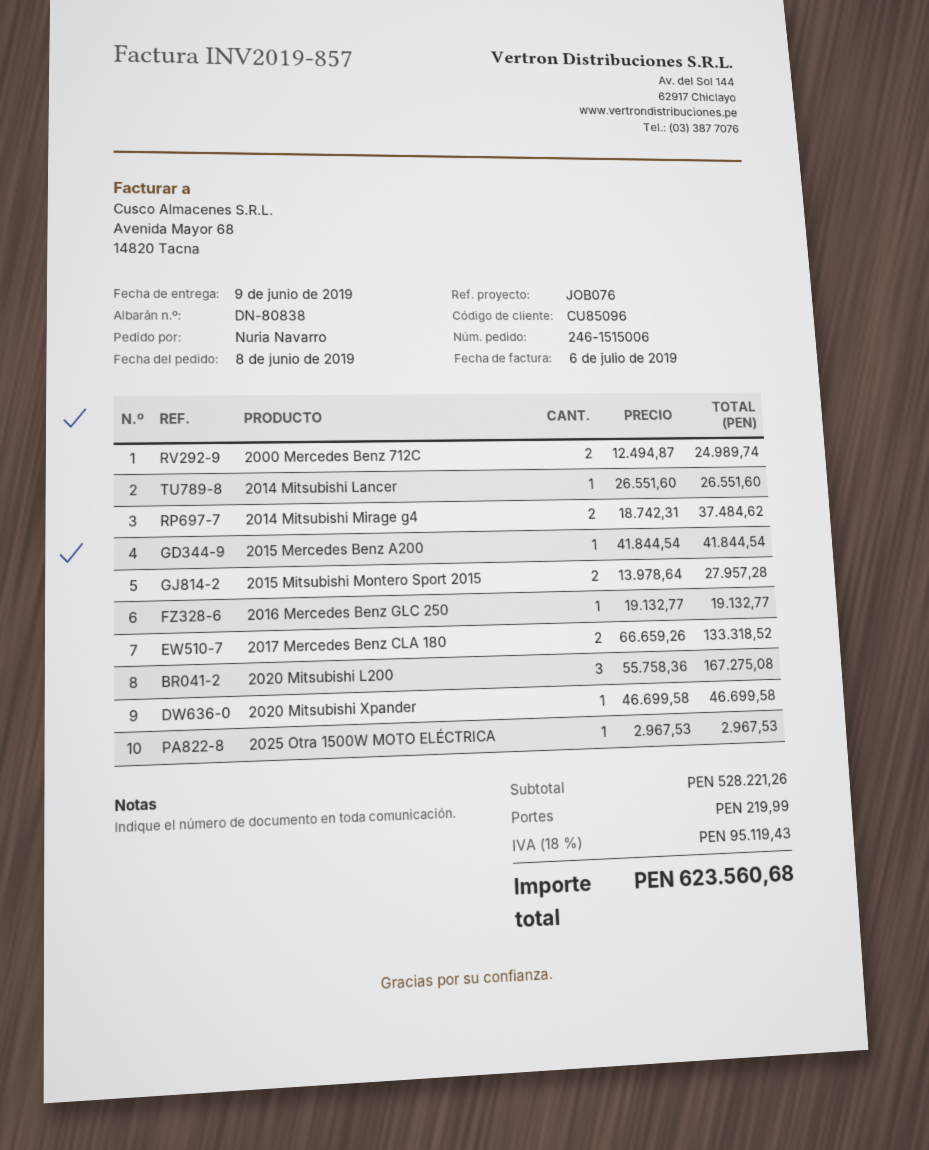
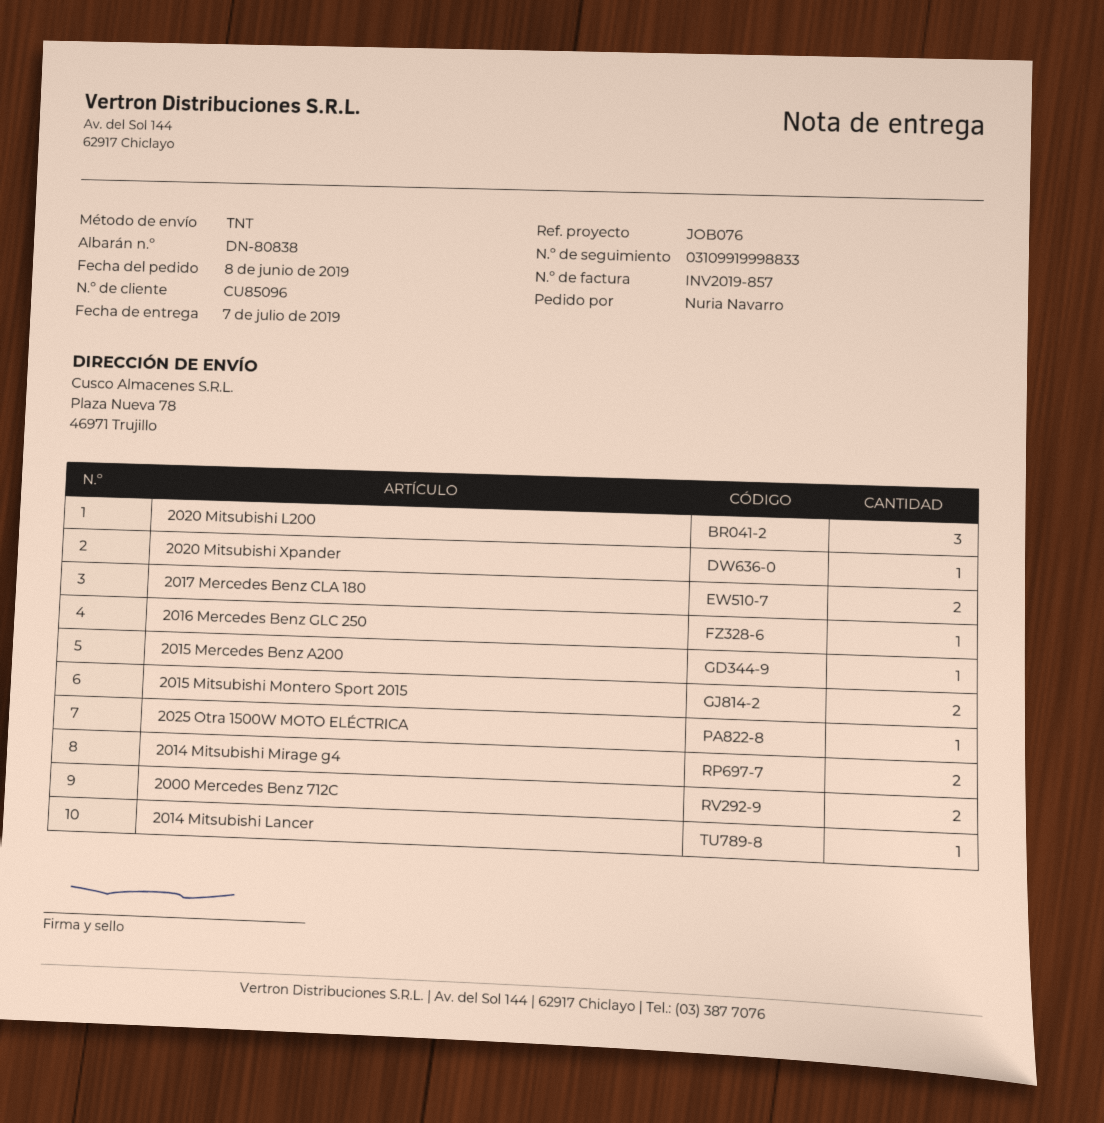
delivery date: 2019-06-09 -> 2019-07-07

